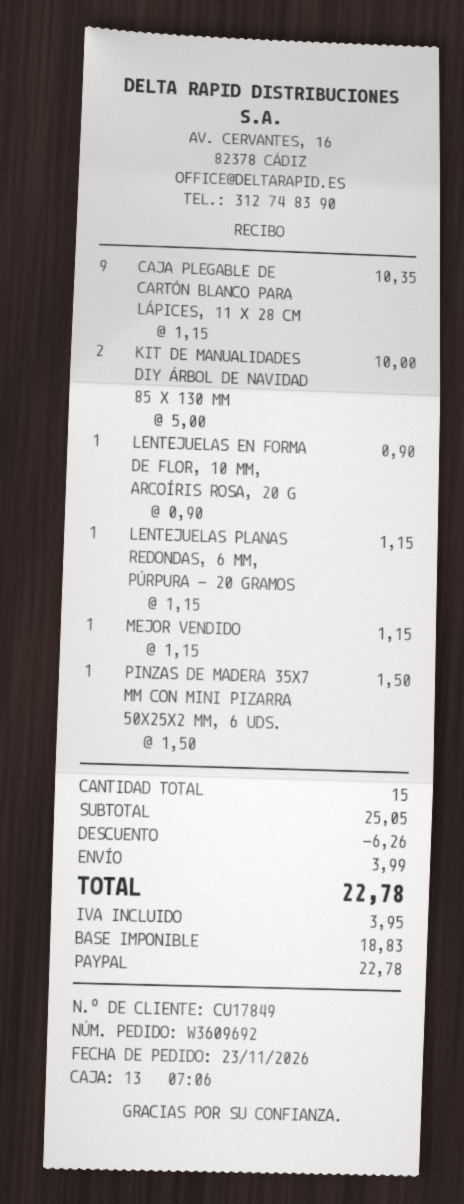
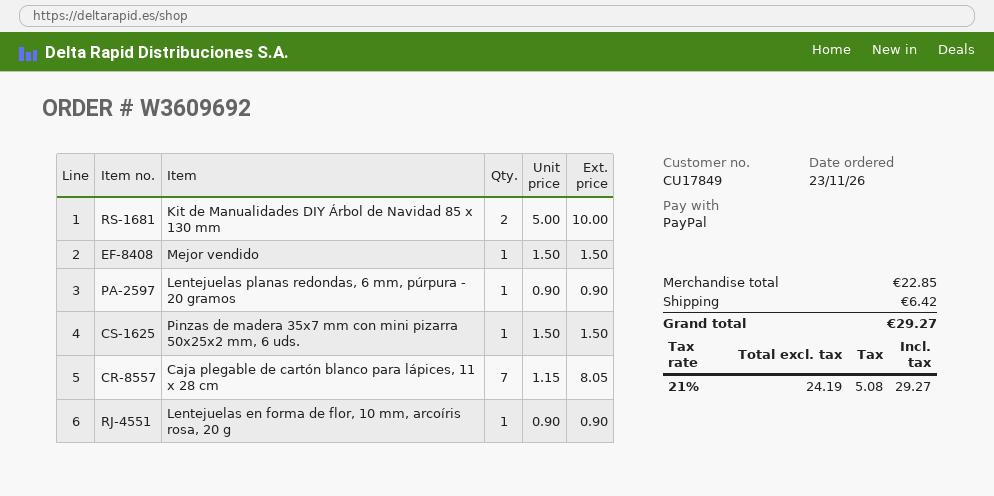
CAJA PLEGABLE DE CARTÓN BLANCO PARA LÁPICES, 11 X 28 CM: 9 x 1.15 = 10.35 -> 7 x 1.15 = 8.05
LENTEJUELAS PLANAS REDONDAS, 6 MM, PÚRPURA - 20 GRAMOS: 1 x 1.15 = 1.15 -> 1 x 0.90 = 0.90
MEJOR VENDIDO: 1 x 1.15 = 1.15 -> 1 x 1.50 = 1.50
subtotal: 25.05 -> 22.85
discount: 6.26 -> none
shipping: 3.99 -> 6.42
net: 18.83 -> 24.19
tax: 3.95 -> 5.08
total: 22.78 -> 29.27

